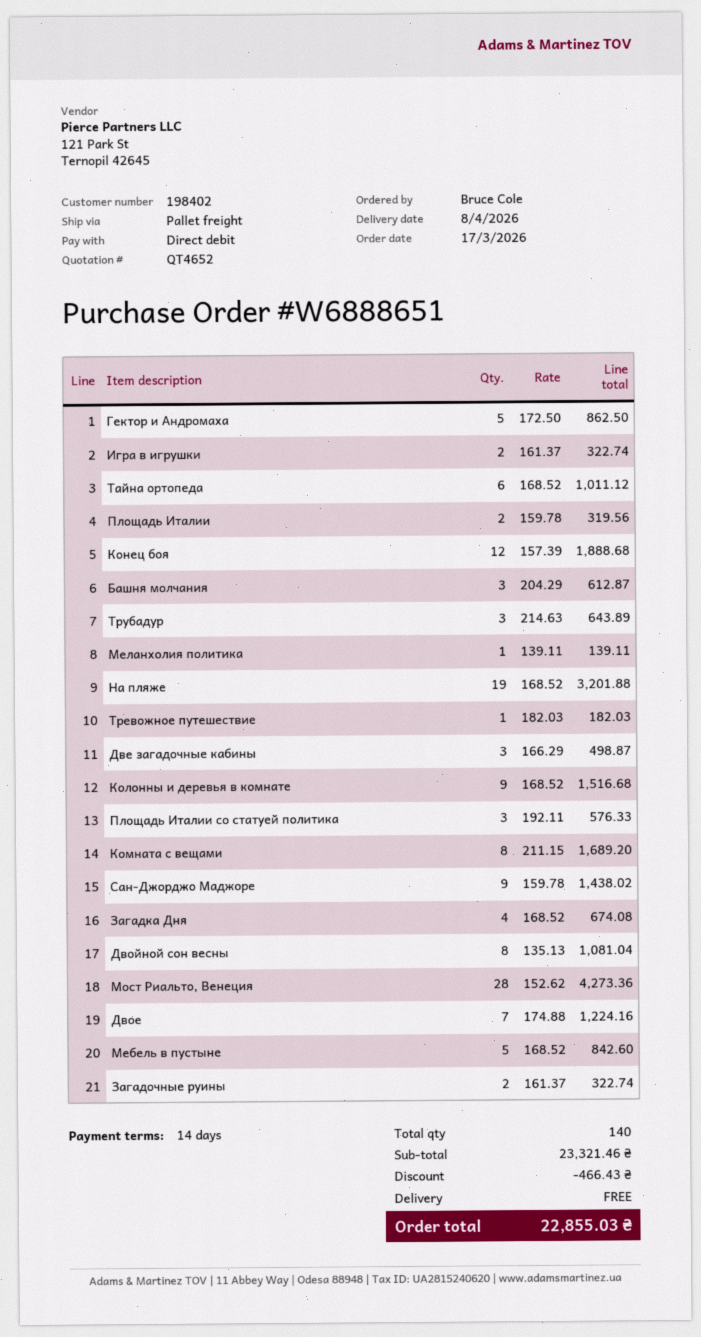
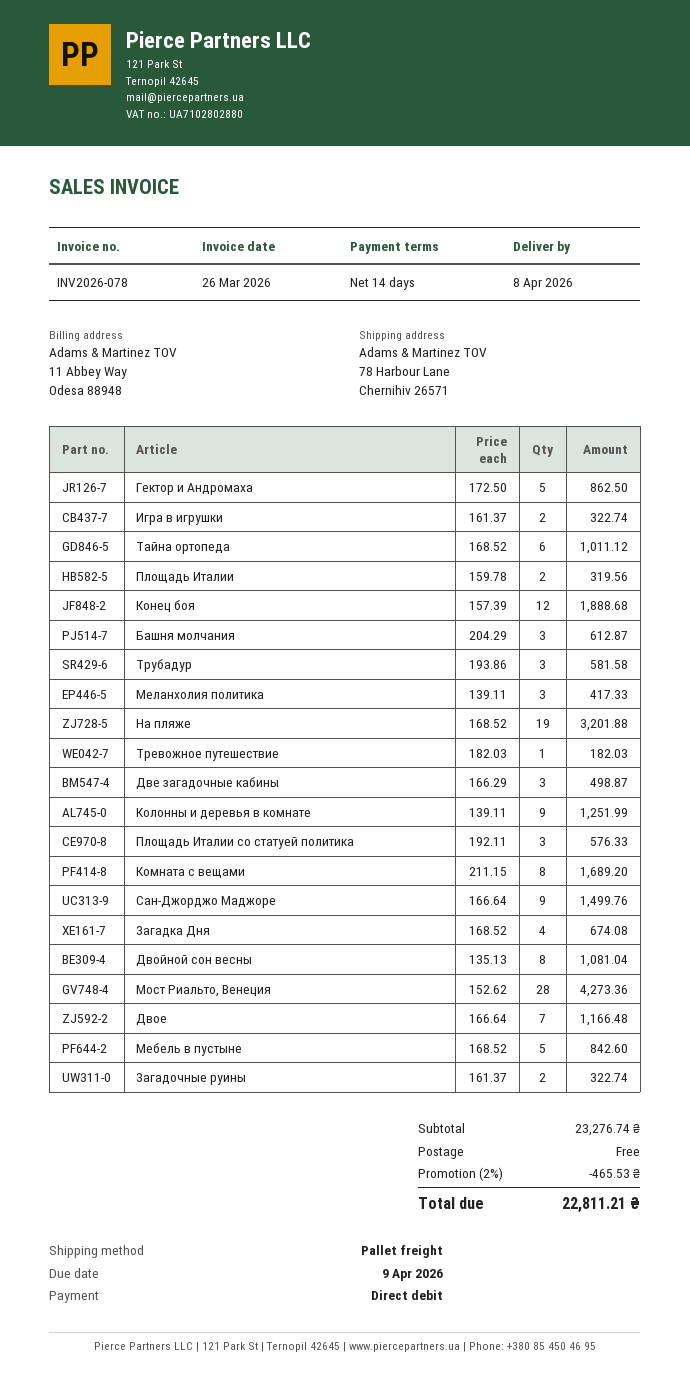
Трубадур: 3 x 214.63 = 643.89 -> 3 x 193.86 = 581.58
Меланхолия политика: 1 x 139.11 = 139.11 -> 3 x 139.11 = 417.33
Колонны и деревья в комнате: 9 x 168.52 = 1516.68 -> 9 x 139.11 = 1251.99
Сан-Джорджо Маджоре: 9 x 159.78 = 1438.02 -> 9 x 166.64 = 1499.76
Двое: 7 x 174.88 = 1224.16 -> 7 x 166.64 = 1166.48
subtotal: 23321.46 -> 23276.74
discount: 466.43 -> 465.53
total: 22855.03 -> 22811.21

